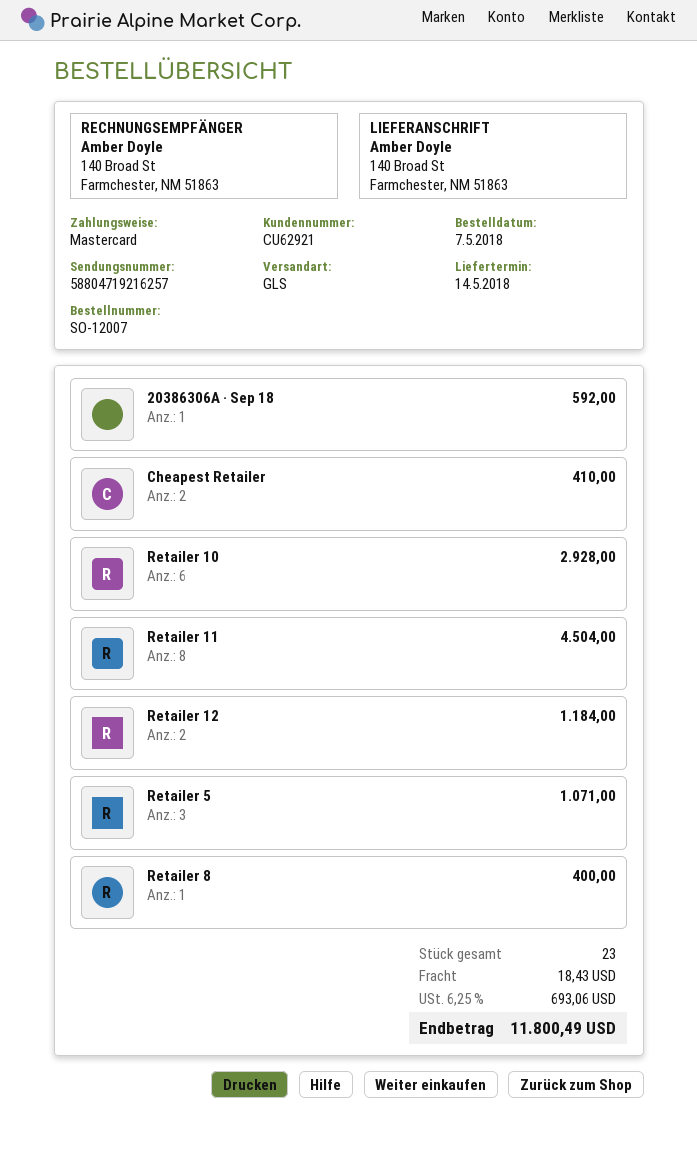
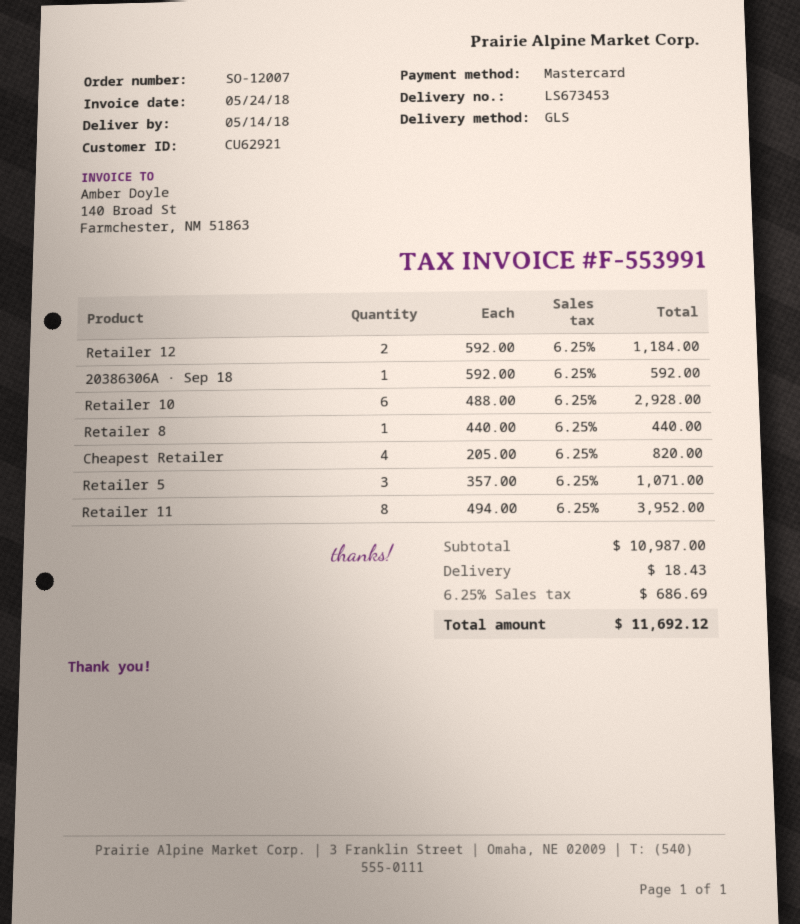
Cheapest Retailer: 2 for 410.00 -> 4 for 820.00
Retailer 11: 8 for 4504.00 -> 8 for 3952.00
Retailer 8: 1 for 400.00 -> 1 for 440.00
tax: 6.25% = 693.06 -> 6.25% = 686.69
total: 11800.49 -> 11692.12

